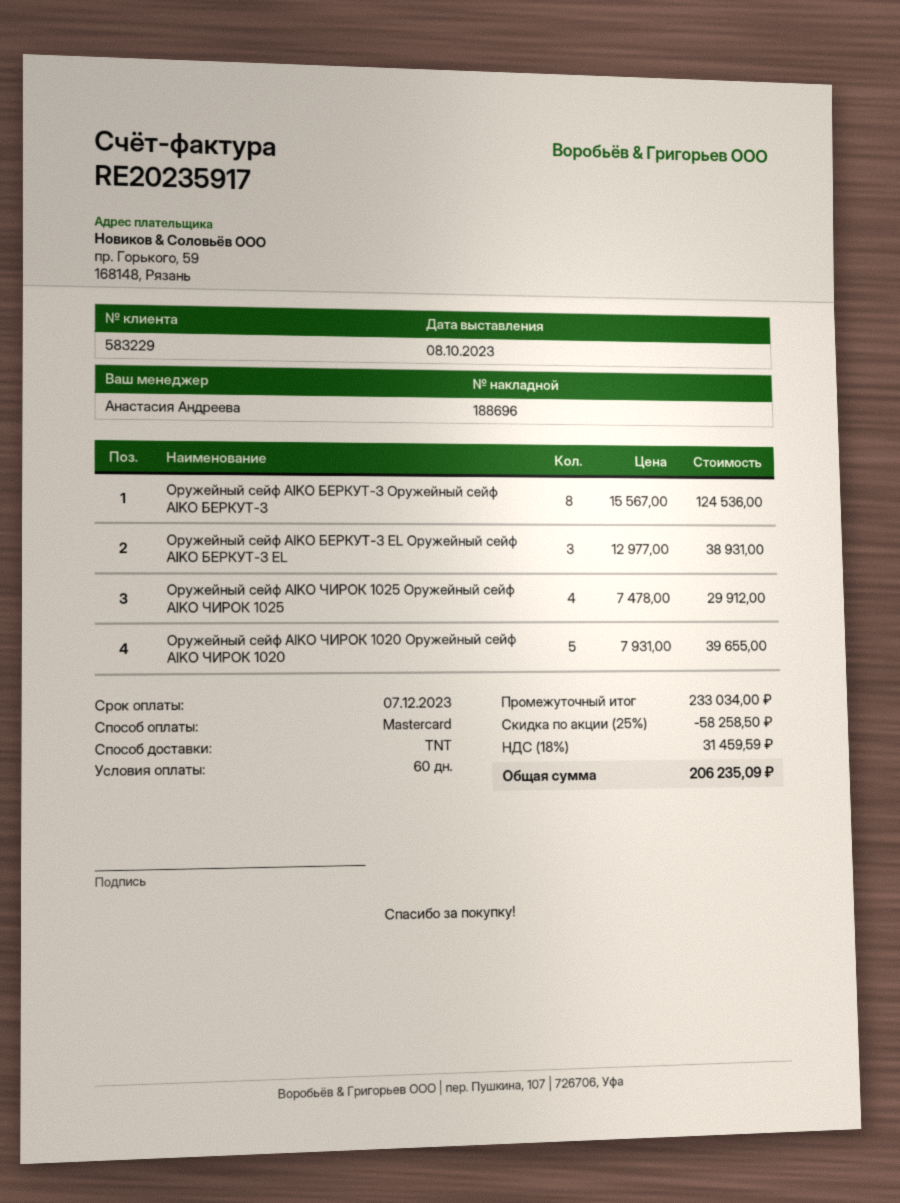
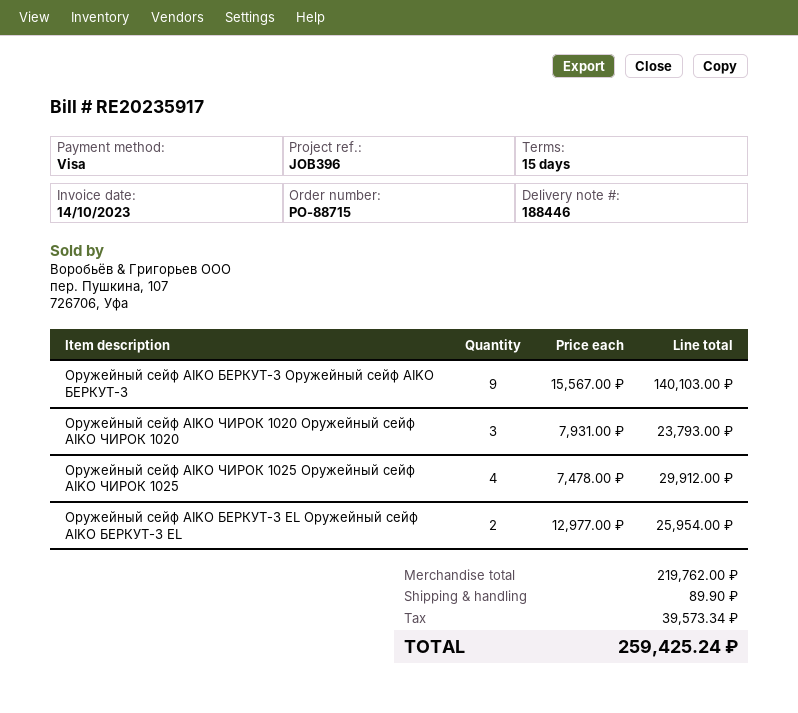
delivery note number: 188696 -> 188446
invoice date: 2023-10-08 -> 2023-10-14
payment terms: 60 days -> 15 days
payment method: Mastercard -> Visa
Оружейный сейф AIKO БЕРКУТ-3 Оружейный сейф AIKO БЕРКУТ-3: 8 x 15567.00 = 124536.00 -> 9 x 15567.00 = 140103.00
Оружейный сейф AIKO БЕРКУТ-3 EL Оружейный сейф AIKO БЕРКУТ-3 EL: 3 x 12977.00 = 38931.00 -> 2 x 12977.00 = 25954.00
Оружейный сейф AIKO ЧИРОК 1020 Оружейный сейф AIKO ЧИРОК 1020: 5 x 7931.00 = 39655.00 -> 3 x 7931.00 = 23793.00
subtotal: 233034.00 -> 219762.00
discount: 25% = 58258.50 -> none
shipping: none -> 89.90
tax: 31459.59 -> 39573.34
total: 206235.09 -> 259425.24

